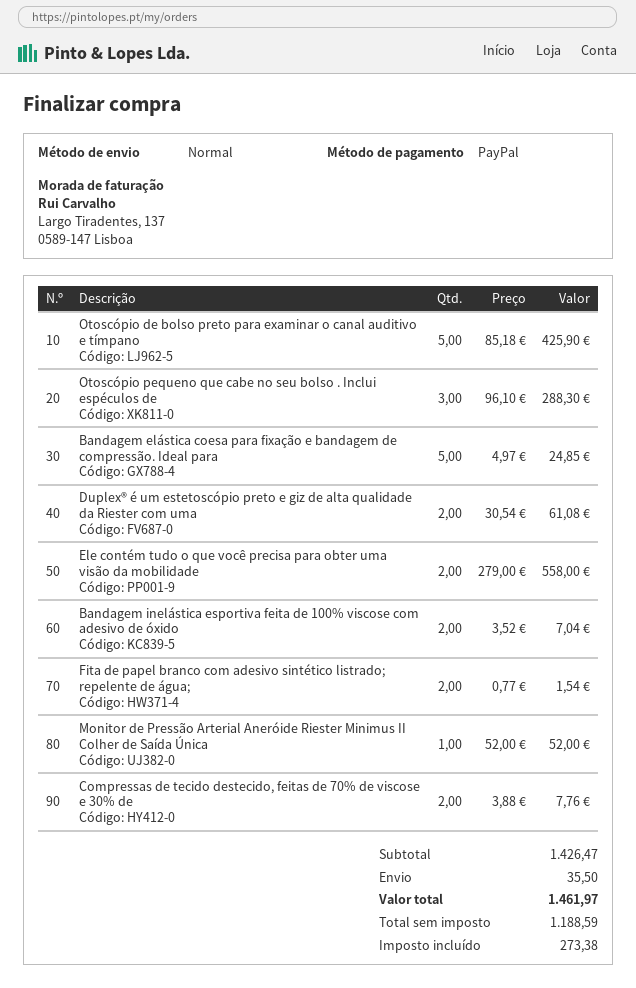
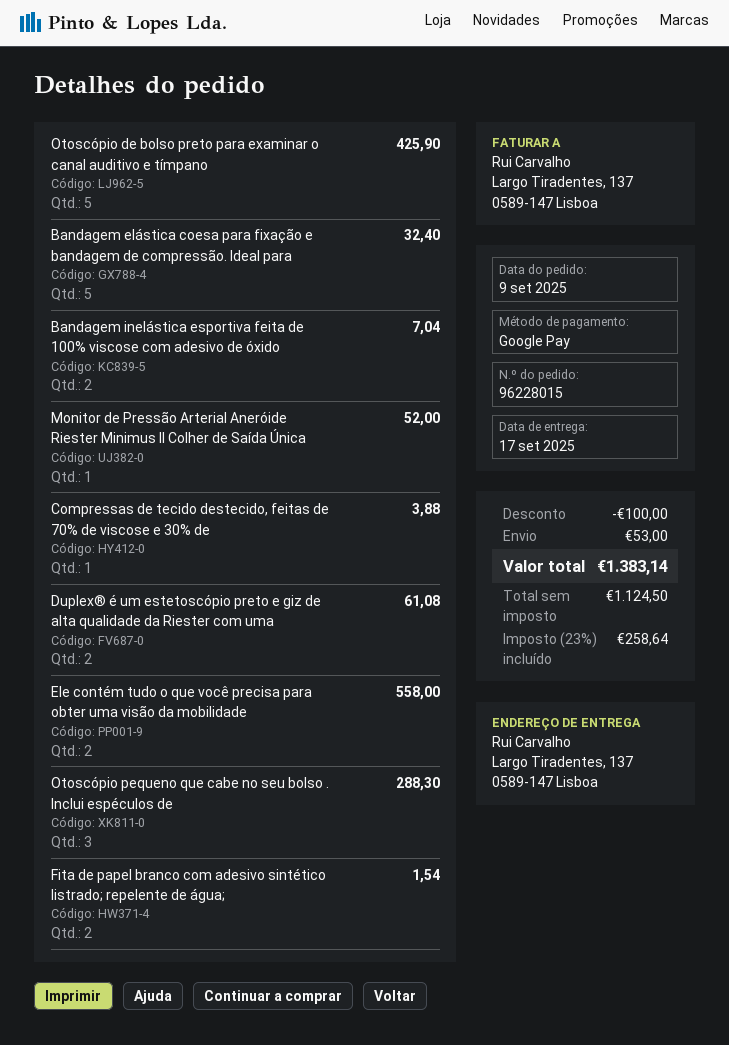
payment method: PayPal -> Google Pay
Bandagem elástica coesa para fixação e bandagem de compressão. Ideal para: 5 for 24.85 -> 5 for 32.40
Compressas de tecido destecido, feitas de 70% de viscose e 30% de: 2 for 7.76 -> 1 for 3.88
discount: none -> 100.00
shipping: 35.50 -> 53.00
net: 1188.59 -> 1124.50
tax: 273.38 -> 258.64
total: 1461.97 -> 1383.14

